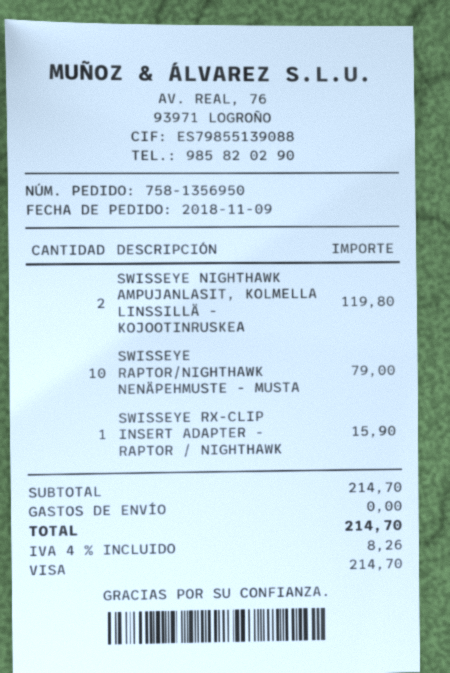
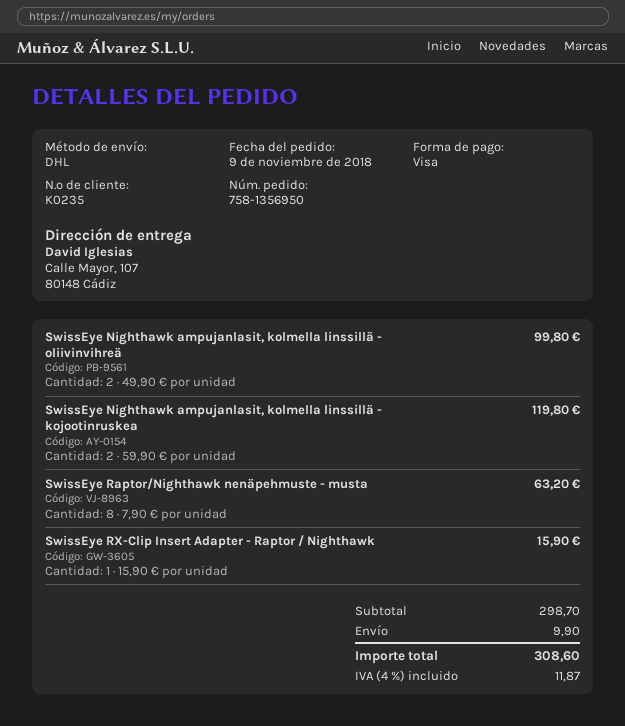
SWISSEYE RAPTOR/NIGHTHAWK NENÄPEHMUSTE - MUSTA: 10 for 79.00 -> 8 for 63.20
SwissEye Nighthawk ampujanlasit, kolmella linssillä - oliivinvihreä: none -> 2 for 99.80
subtotal: 214.70 -> 298.70
shipping: 0.00 -> 9.90
tax: 4% = 8.26 -> 4% = 11.87
total: 214.70 -> 308.60

